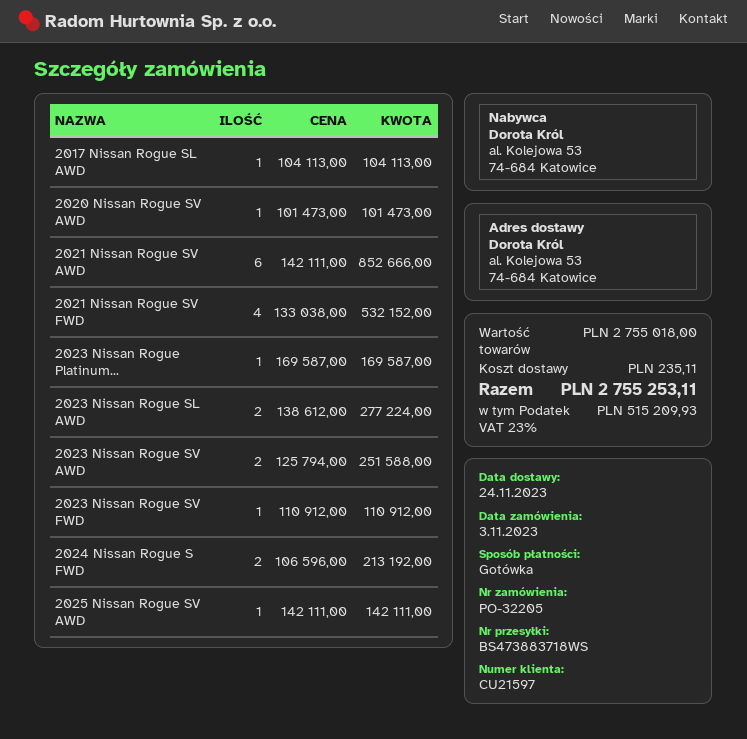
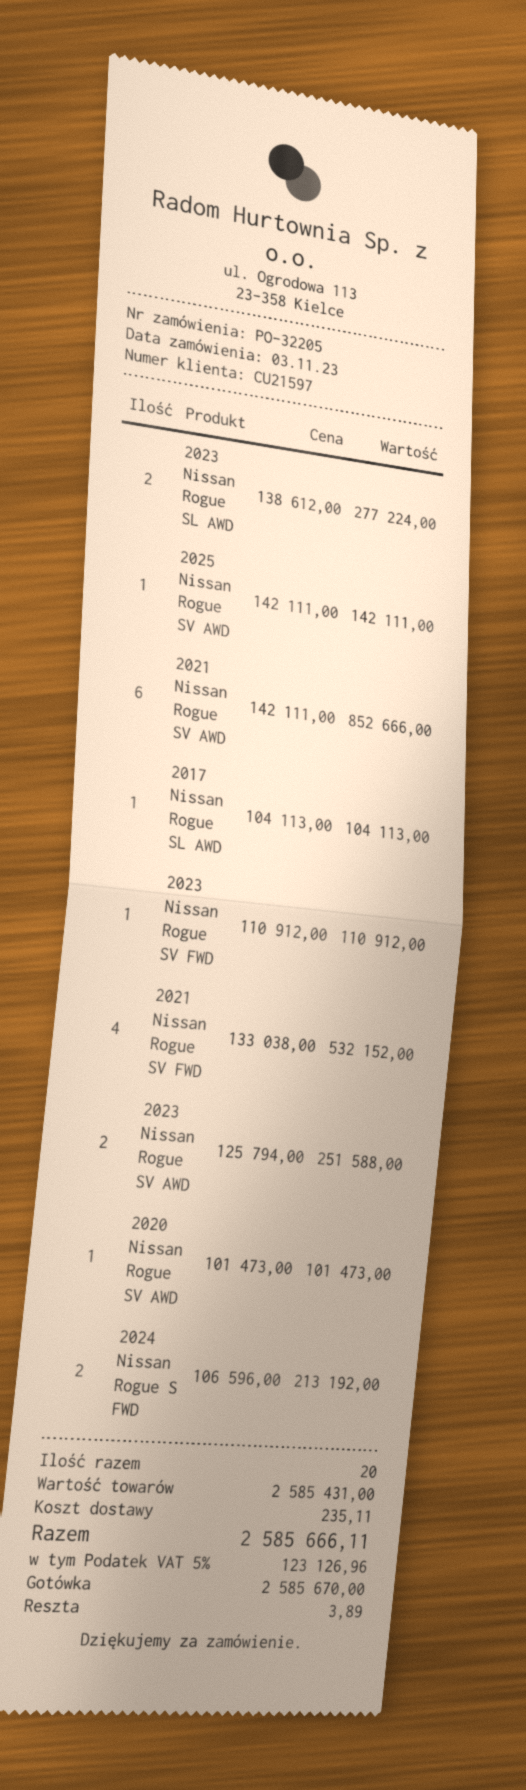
2023 Nissan Rogue Platinum...: 1 x 169587.00 = 169587.00 -> none
subtotal: 2755018.00 -> 2585431.00
tax: 23% = 515209.93 -> 5% = 123126.96
total: 2755253.11 -> 2585666.11

